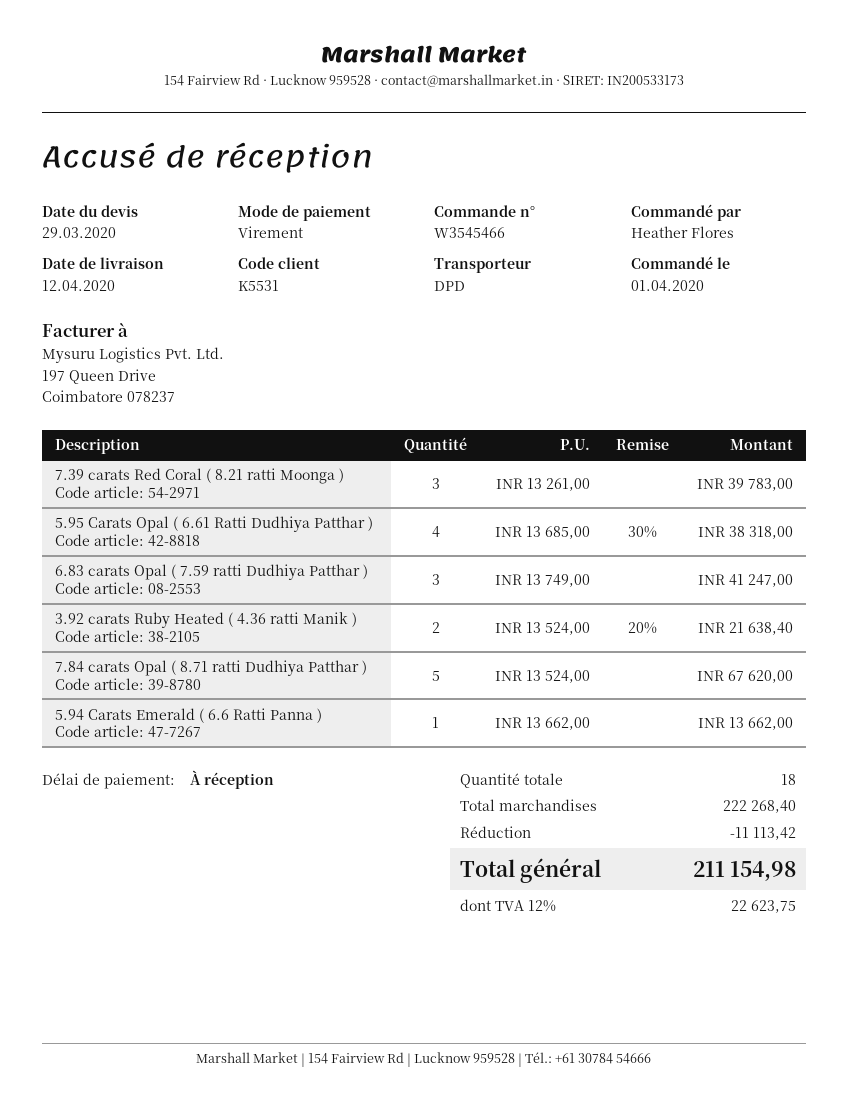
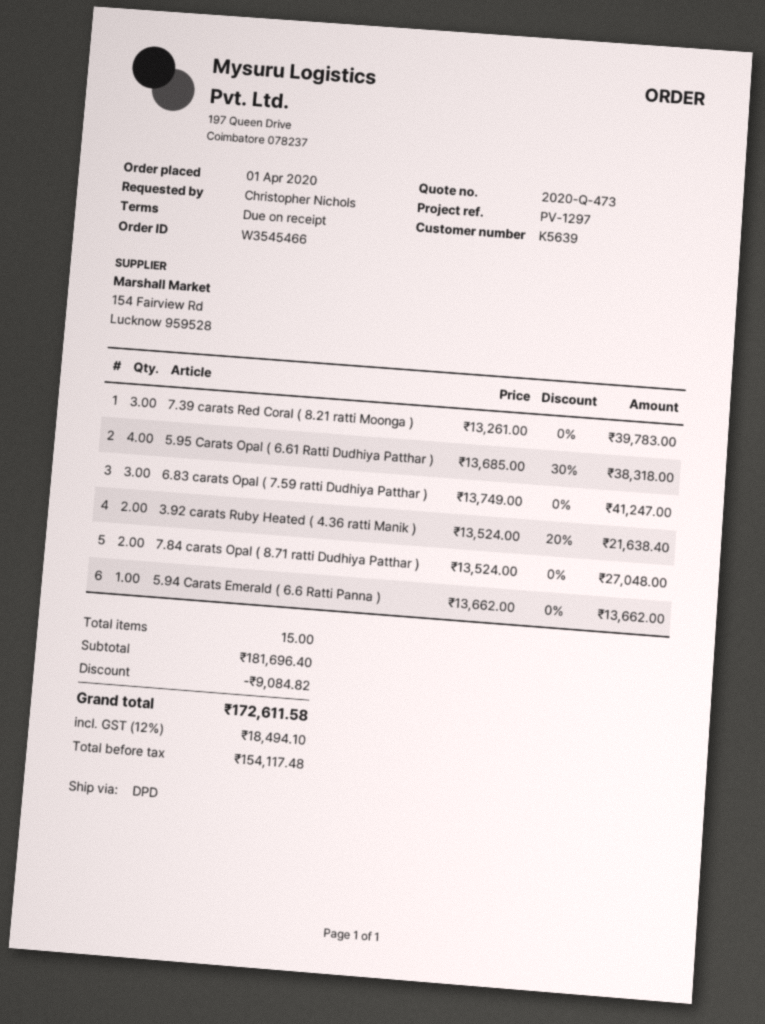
customer number: K5531 -> K5639
ordered by: Heather Flores -> Christopher Nichols
7.84 carats Opal ( 8.71 ratti Dudhiya Patthar ): 5 x 13524.00 = 67620.00 -> 2 x 13524.00 = 27048.00
total quantity: 18 -> 15
subtotal: 222268.40 -> 181696.40
discount: 11113.42 -> 9084.82
tax: 12% = 22623.75 -> 12% = 18494.10
total: 211154.98 -> 172611.58

